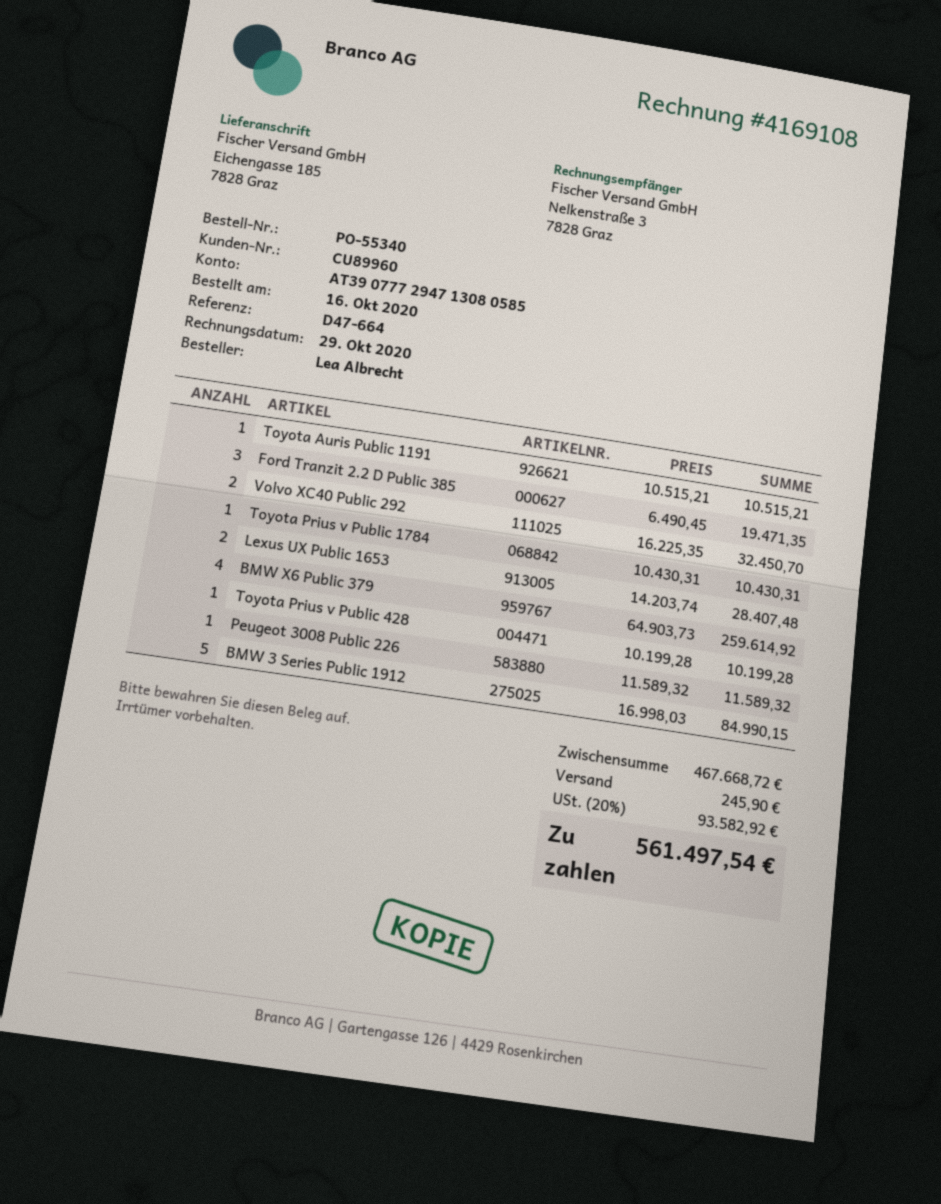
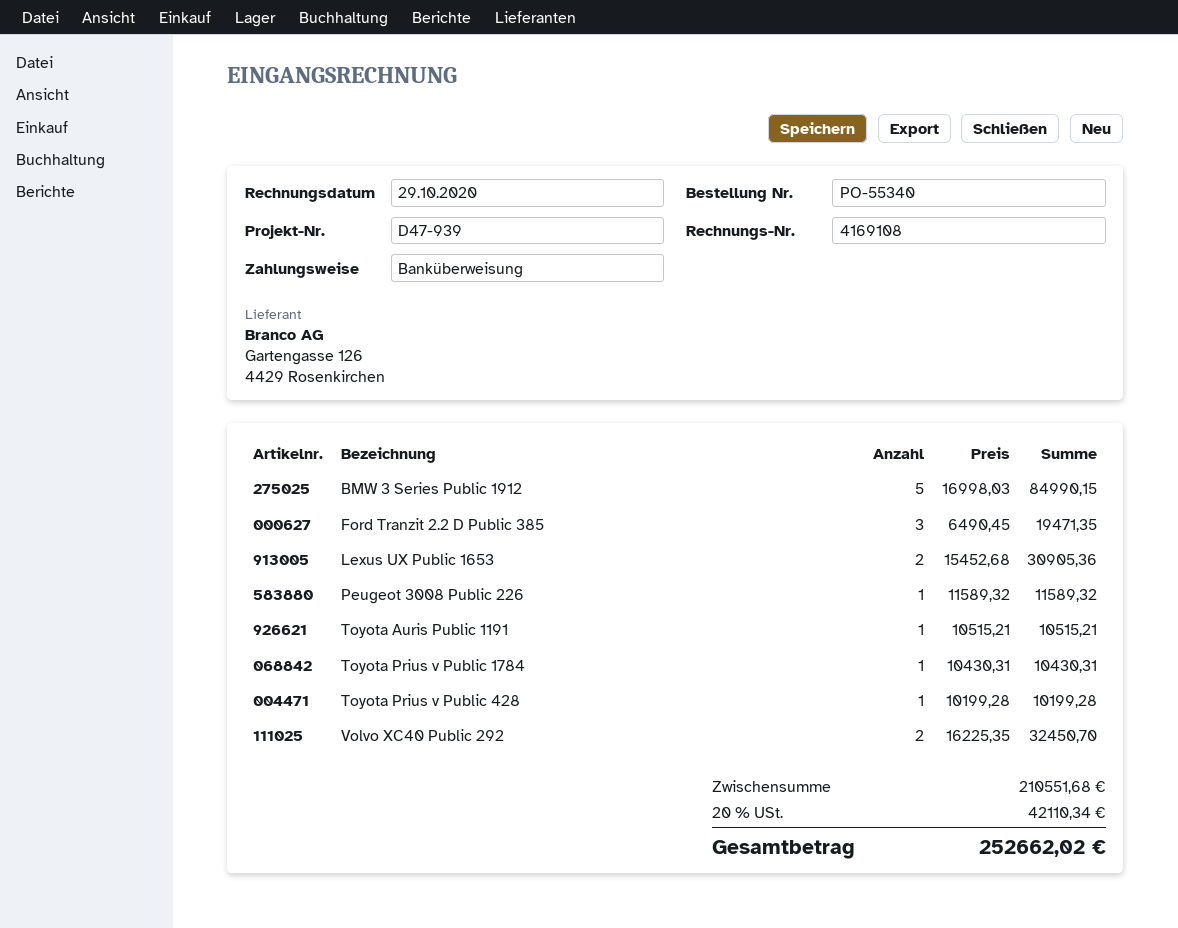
reference: D47-664 -> D47-939
Lexus UX Public 1653: 2 x 14203.74 = 28407.48 -> 2 x 15452.68 = 30905.36
BMW X6 Public 379: 4 x 64903.73 = 259614.92 -> none
subtotal: 467668.72 -> 210551.68
shipping: 245.90 -> none
tax: 20% = 93582.92 -> 20% = 42110.34
total: 561497.54 -> 252662.02

